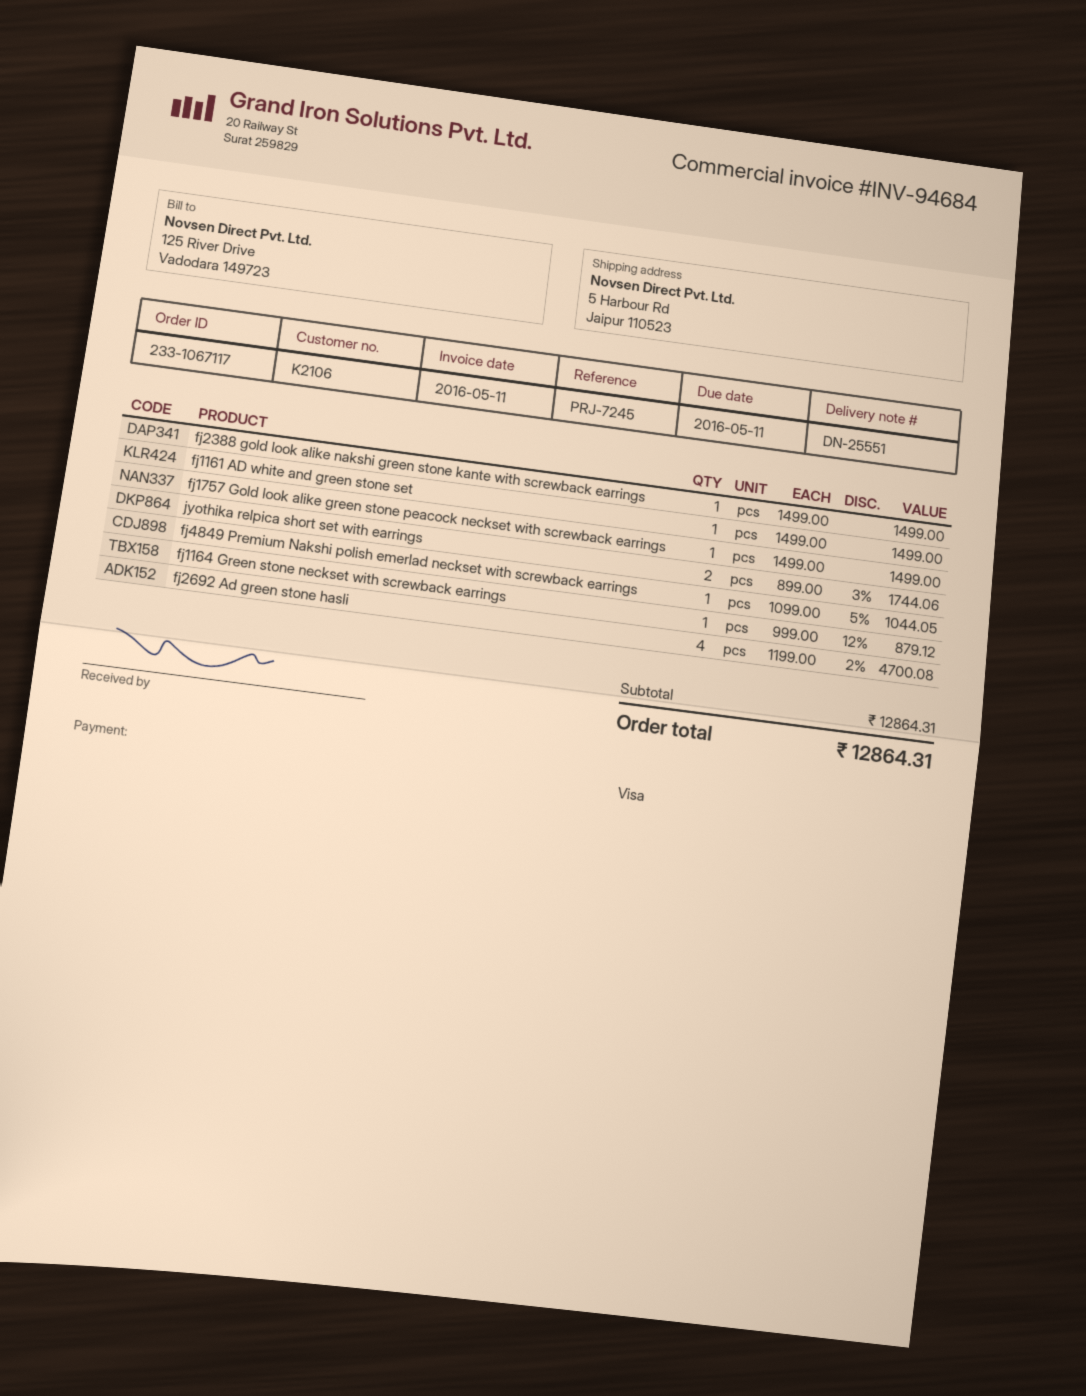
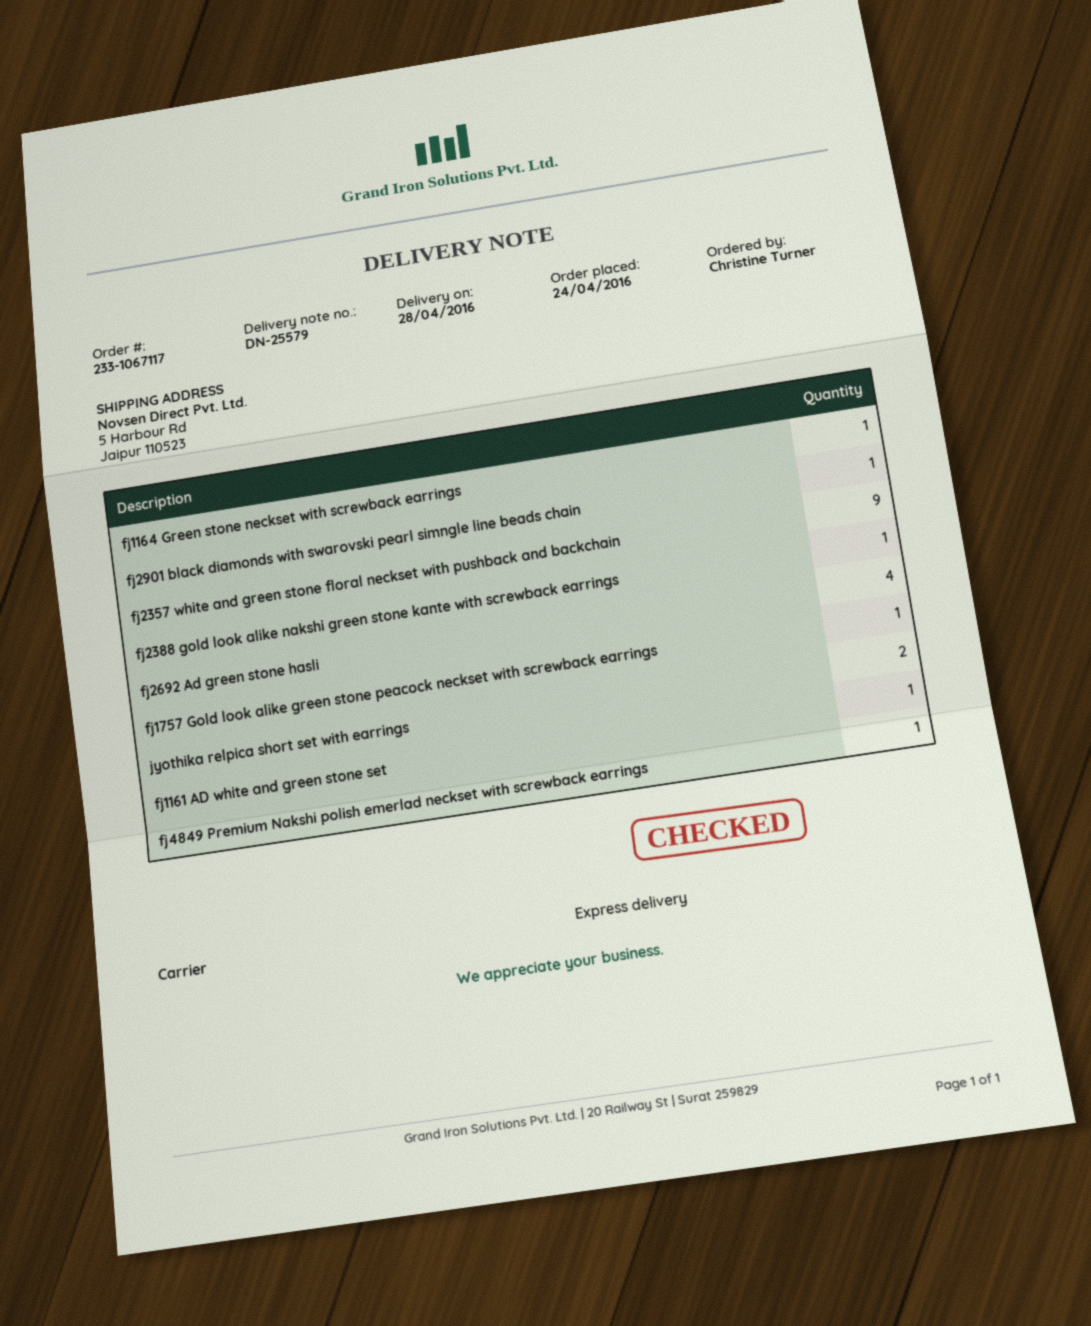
delivery note number: DN-25551 -> DN-25579
fj2901 black diamonds with swarovski pearl simngle line beads chain: none -> 1
fj2357 white and green stone floral neckset with pushback and backchain: none -> 9

